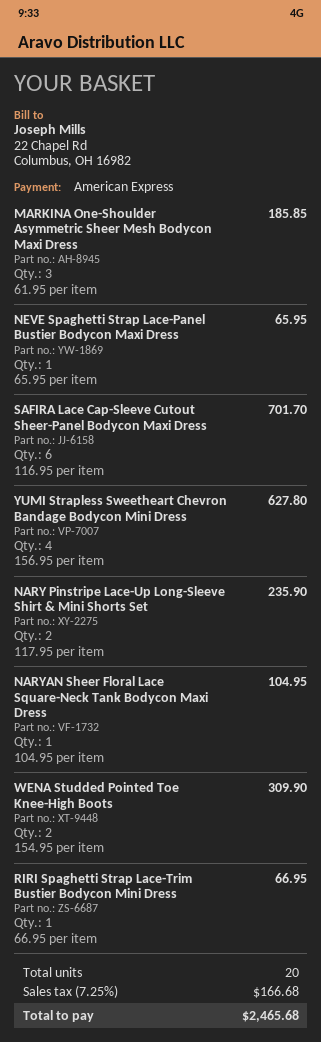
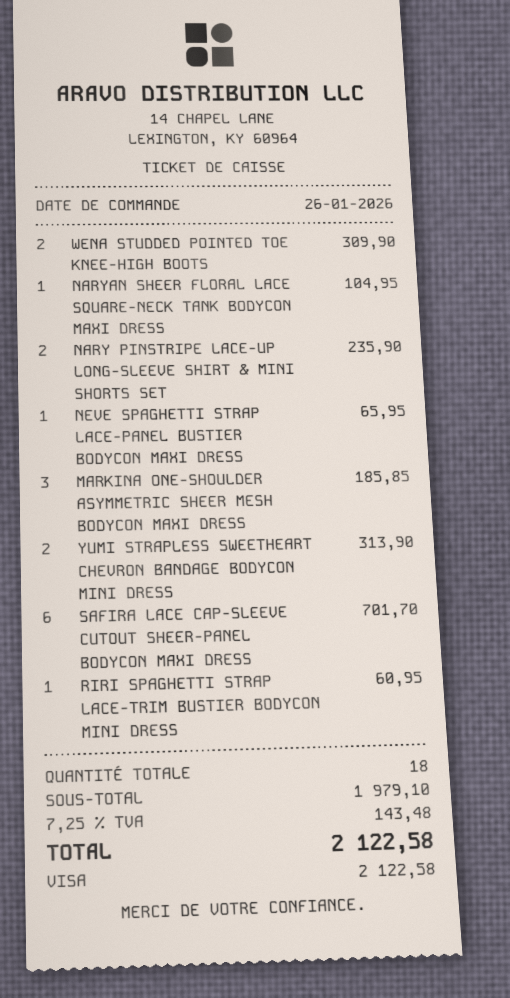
payment method: American Express -> Visa
YUMI Strapless Sweetheart Chevron Bandage Bodycon Mini Dress: 4 for 627.80 -> 2 for 313.90
RIRI Spaghetti Strap Lace-Trim Bustier Bodycon Mini Dress: 1 for 66.95 -> 1 for 60.95
total quantity: 20 -> 18
tax: 7.25% = 166.68 -> 7.25% = 143.48
total: 2465.68 -> 2122.58

